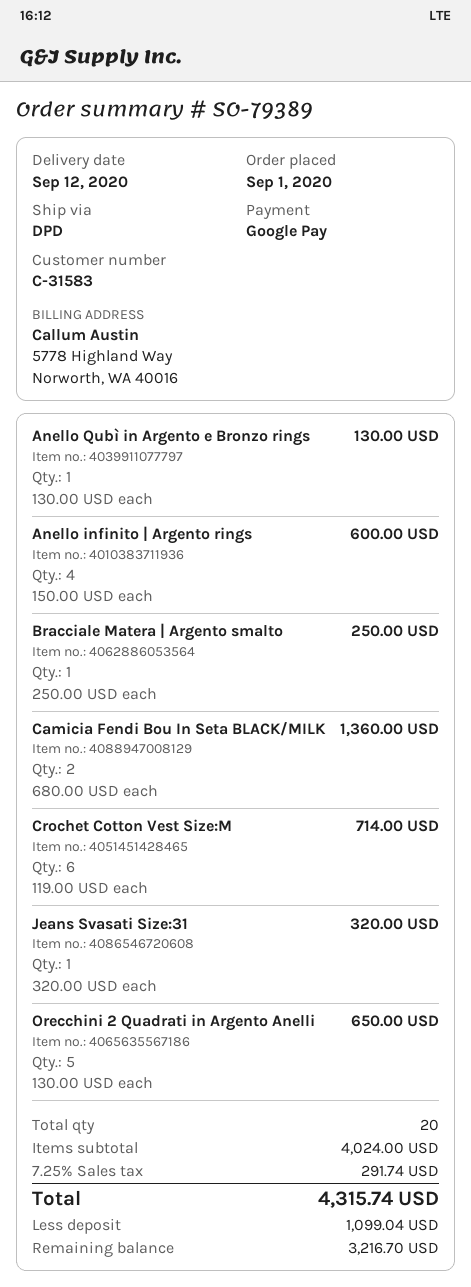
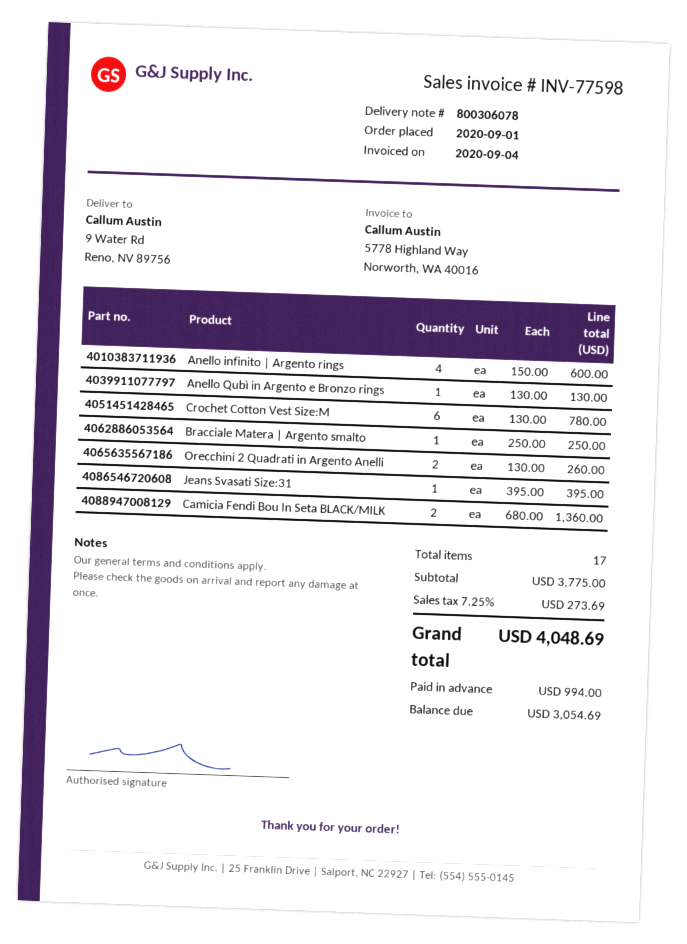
Crochet Cotton Vest Size:M: 6 x 119.00 = 714.00 -> 6 x 130.00 = 780.00
Jeans Svasati Size:31: 1 x 320.00 = 320.00 -> 1 x 395.00 = 395.00
Orecchini 2 Quadrati in Argento Anelli: 5 x 130.00 = 650.00 -> 2 x 130.00 = 260.00
total quantity: 20 -> 17
subtotal: 4024.00 -> 3775.00
tax: 7.25% = 291.74 -> 7.25% = 273.69
total: 4315.74 -> 4048.69
deposit: 1099.04 -> 994.00
balance: 3216.70 -> 3054.69

